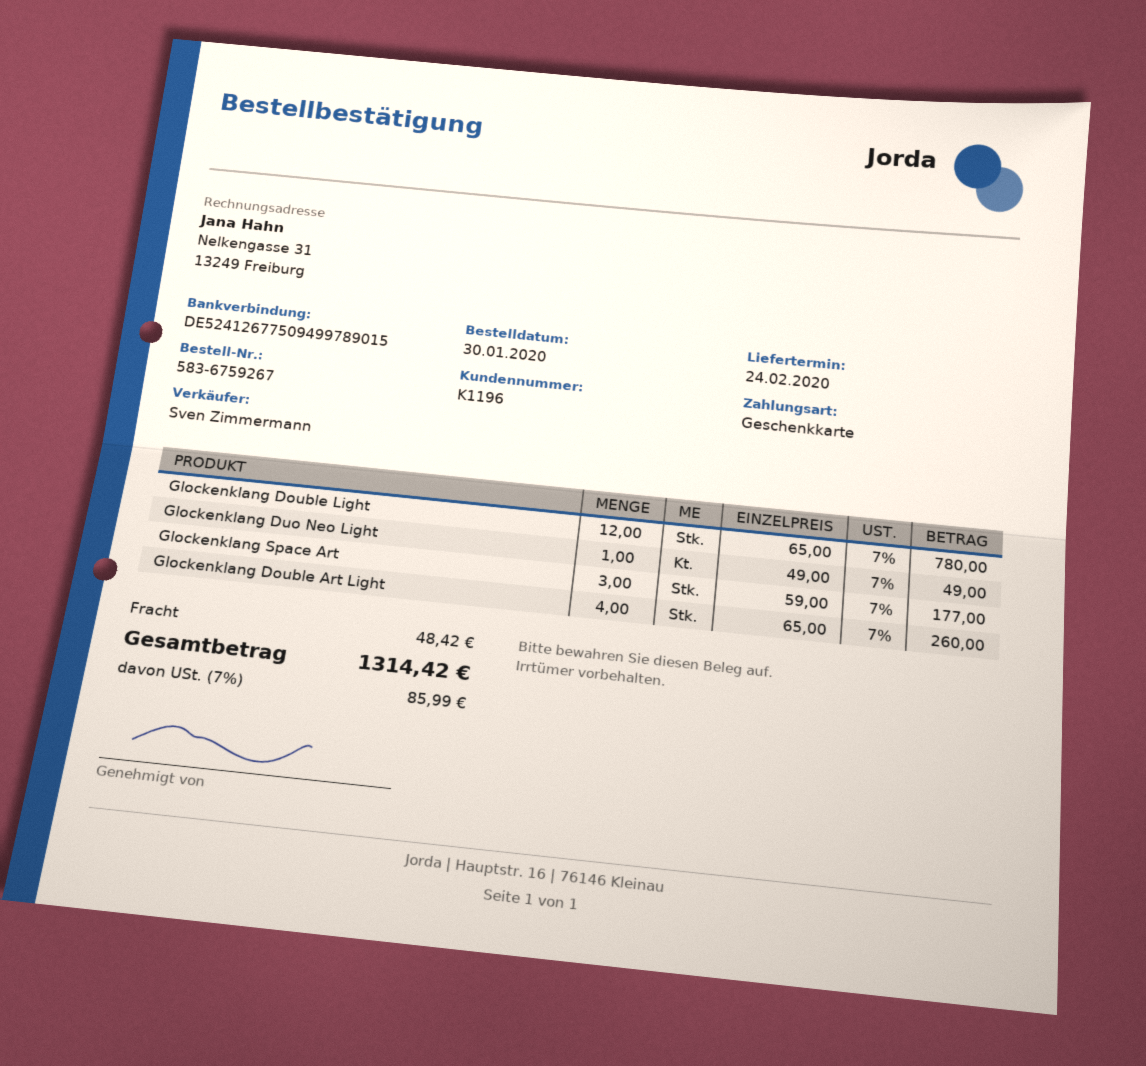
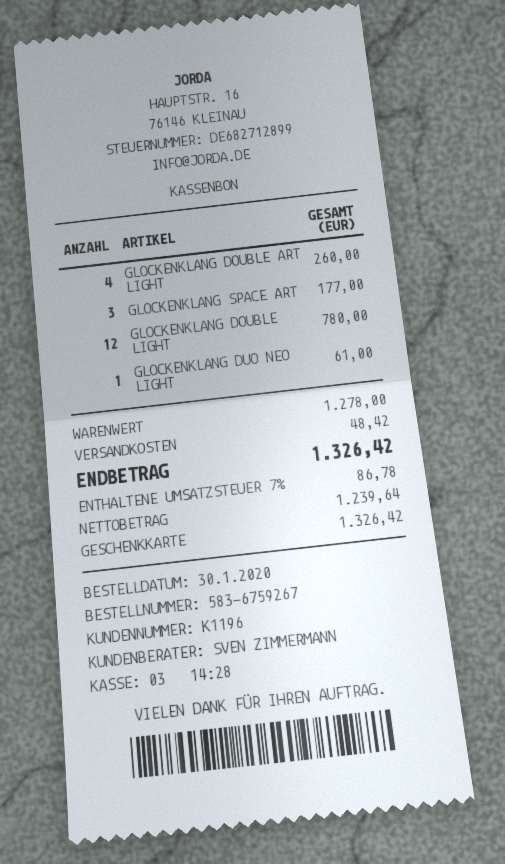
Glockenklang Duo Neo Light: 1 for 49.00 -> 1 for 61.00
tax: 7% = 85.99 -> 7% = 86.78
total: 1314.42 -> 1326.42

